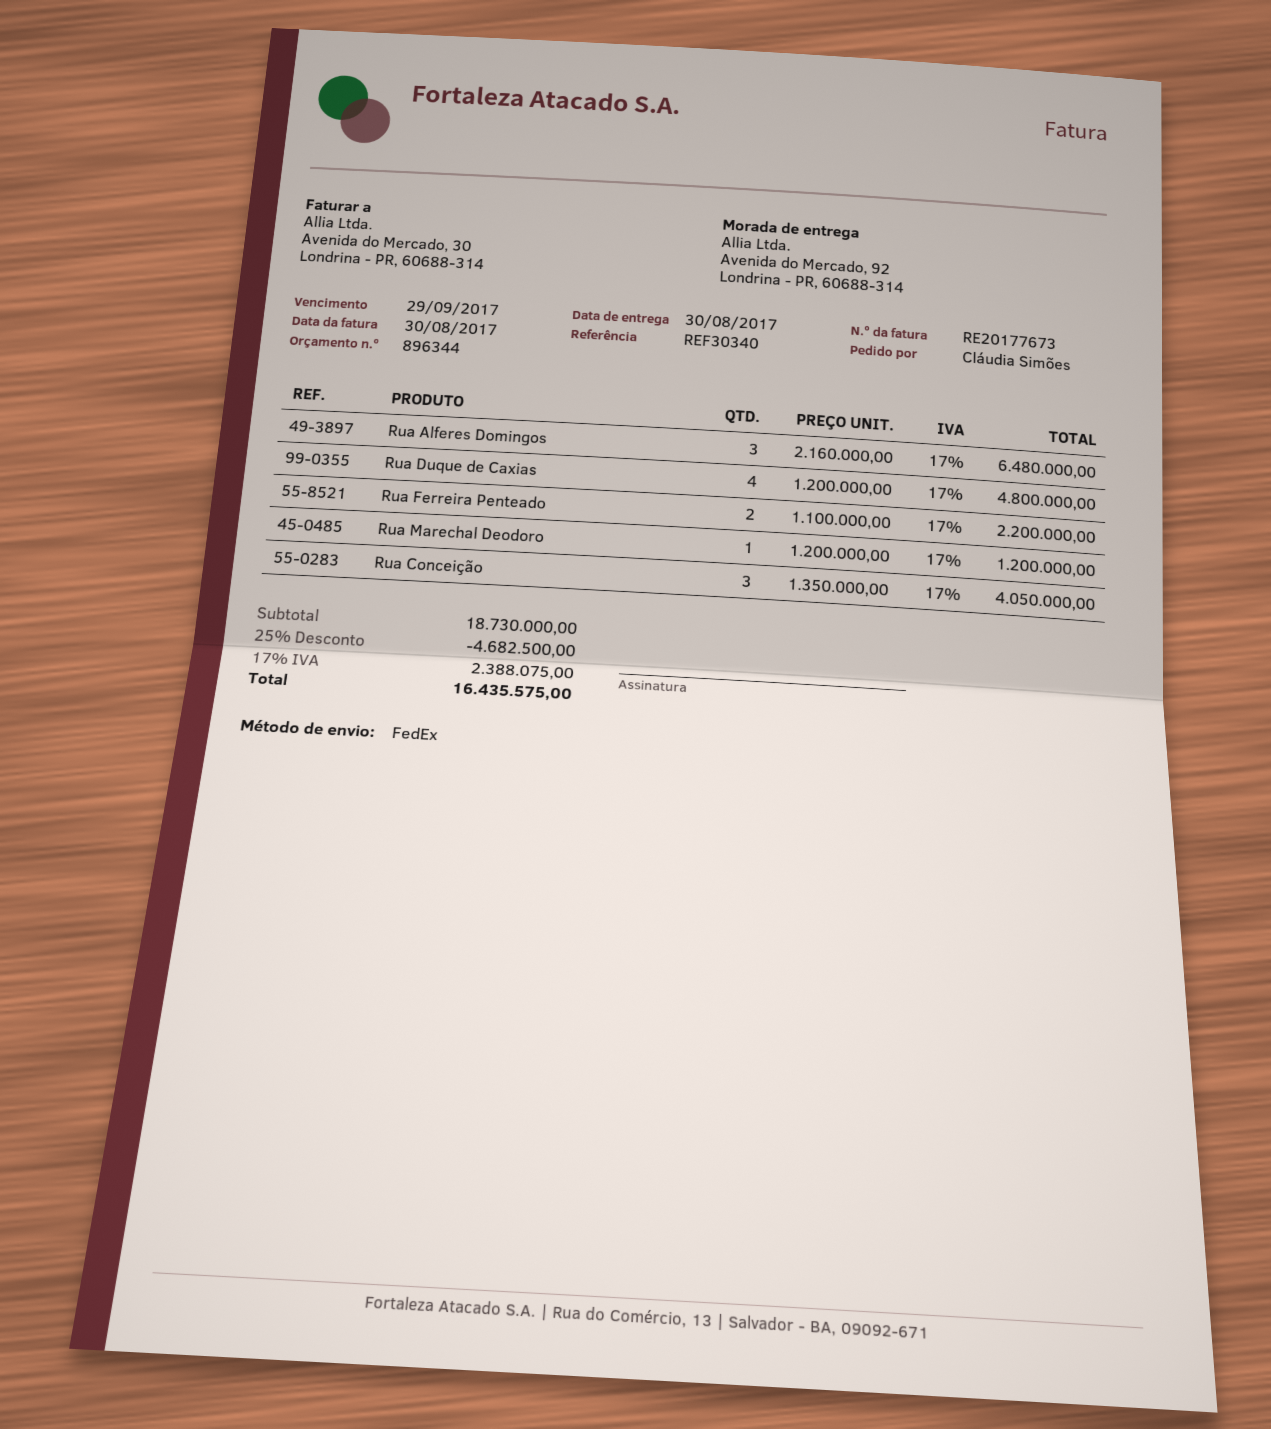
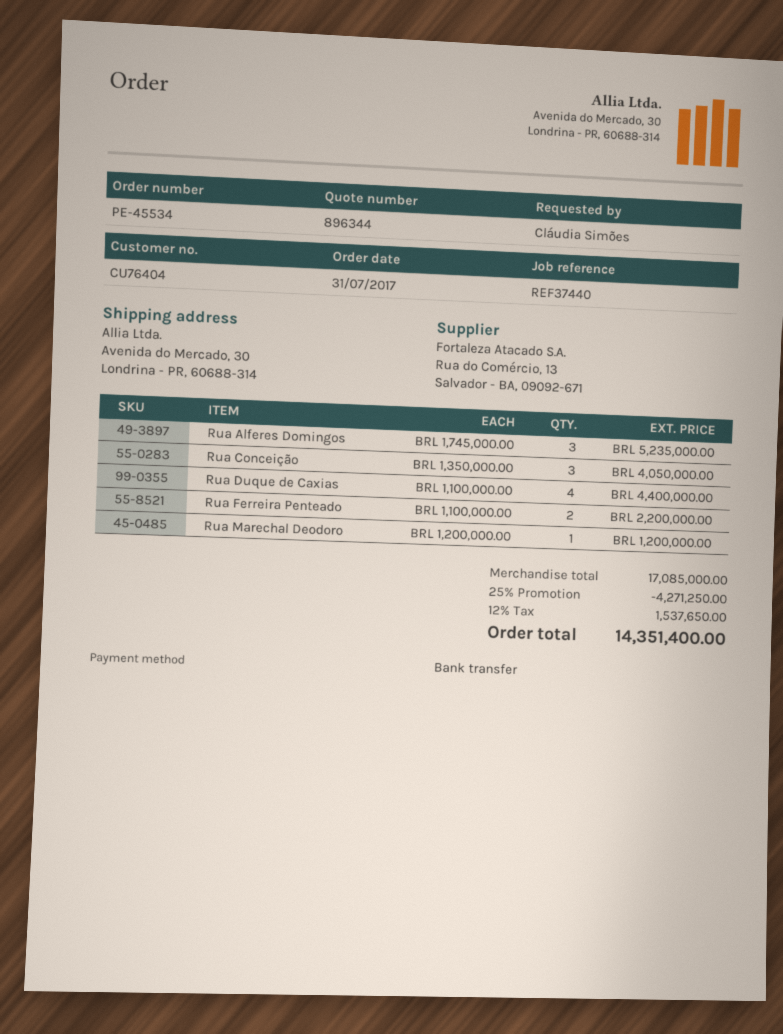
reference: REF30340 -> REF37440
ship to: Avenida do Mercado, 92, Londrina - PR, 60688-314 -> Avenida do Mercado, 30, Londrina - PR, 60688-314
Rua Alferes Domingos: 3 x 2160000.00 = 6480000.00 -> 3 x 1745000.00 = 5235000.00
Rua Duque de Caxias: 4 x 1200000.00 = 4800000.00 -> 4 x 1100000.00 = 4400000.00
subtotal: 18730000.00 -> 17085000.00
discount: 25% = 4682500.00 -> 25% = 4271250.00
tax: 17% = 2388075.00 -> 12% = 1537650.00
total: 16435575.00 -> 14351400.00

